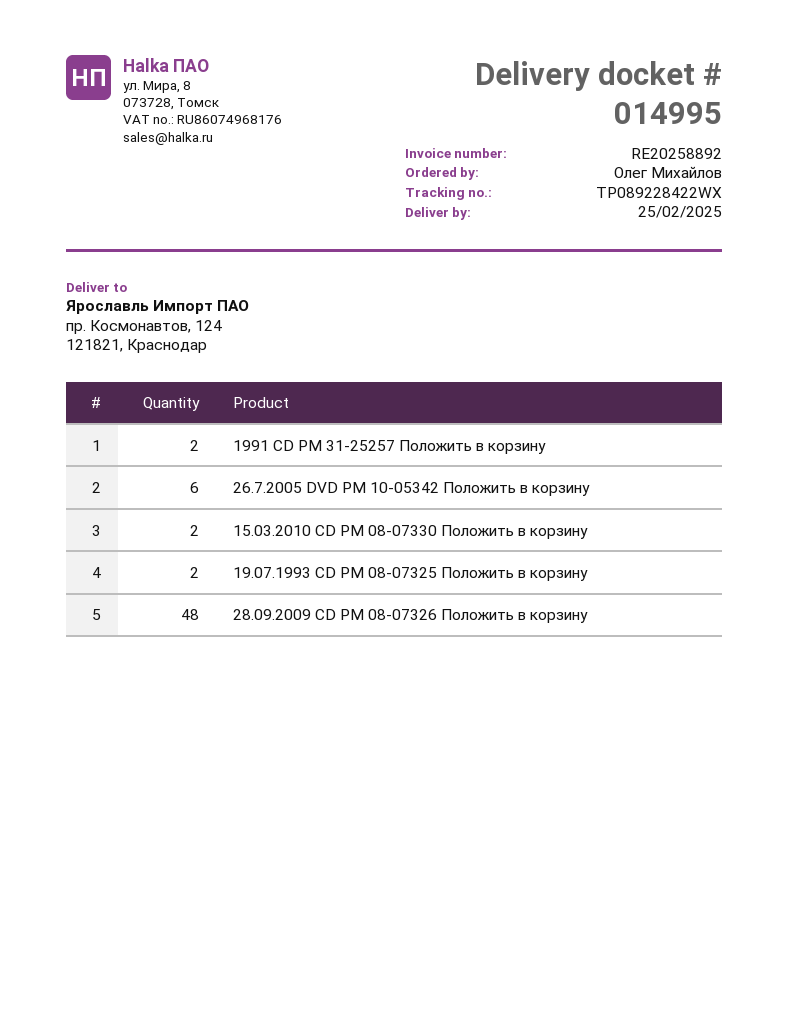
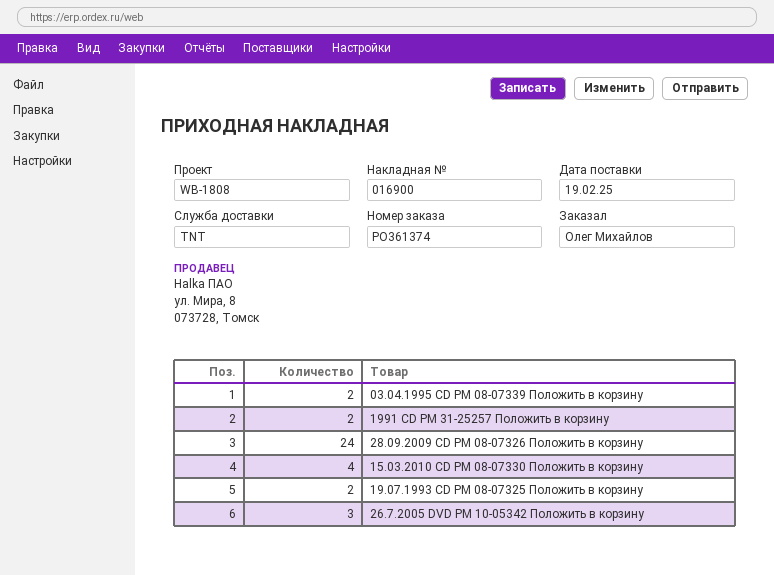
delivery note number: 014995 -> 016900
delivery date: 2025-02-25 -> 2025-02-19
26.7.2005 DVD PM 10-05342 Положить в корзину: 6 -> 3
15.03.2010 CD PM 08-07330 Положить в корзину: 2 -> 4
28.09.2009 CD PM 08-07326 Положить в корзину: 48 -> 24
03.04.1995 CD PM 08-07339 Положить в корзину: none -> 2

